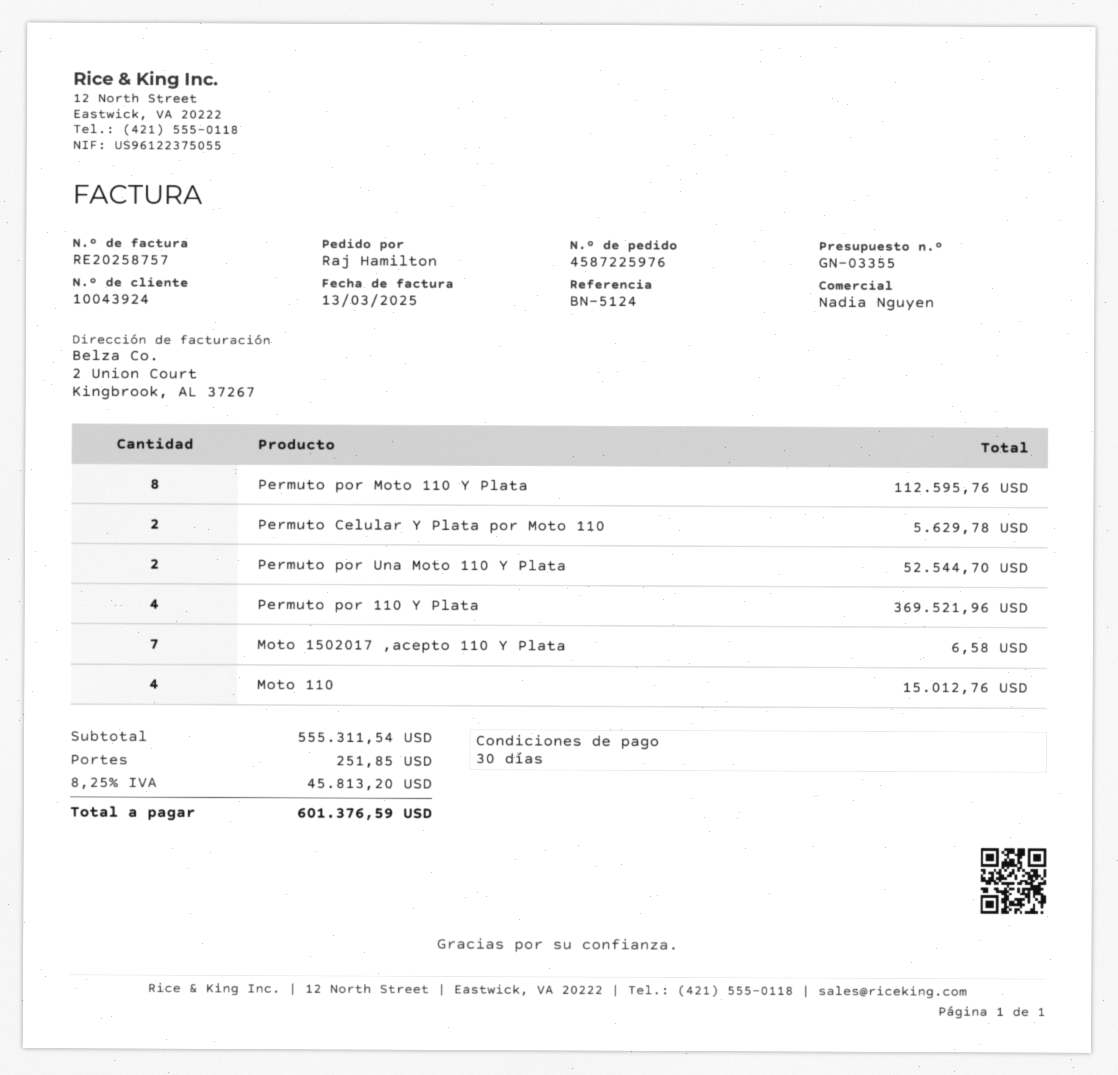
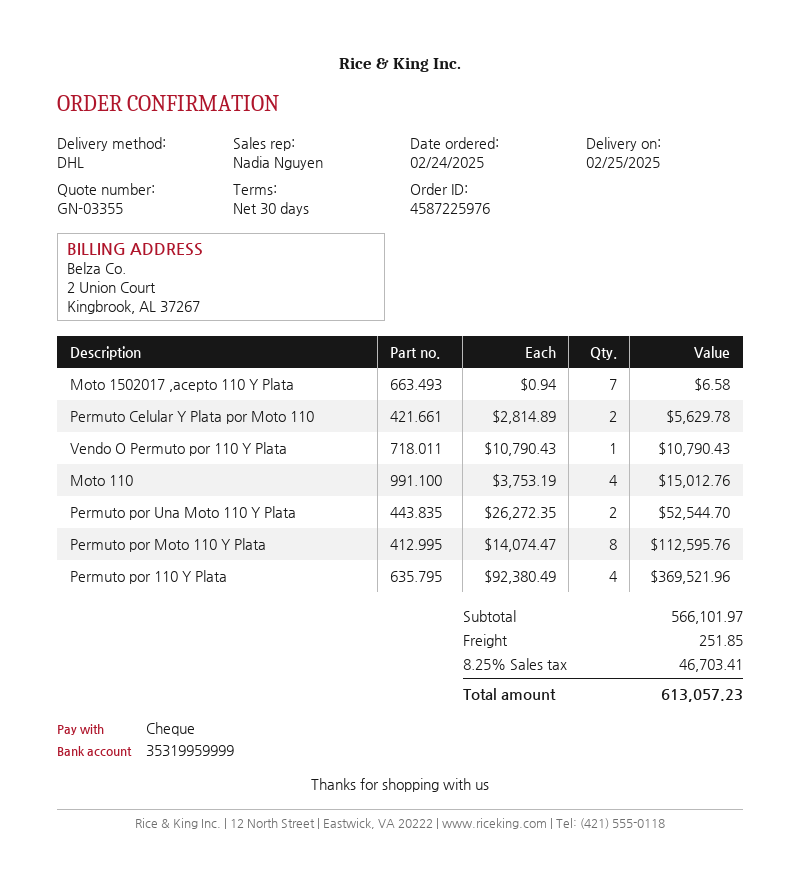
Vendo O Permuto por 110 Y Plata: none -> 1 for 10790.43
subtotal: 555311.54 -> 566101.97
tax: 8.25% = 45813.20 -> 8.25% = 46703.41
total: 601376.59 -> 613057.23

